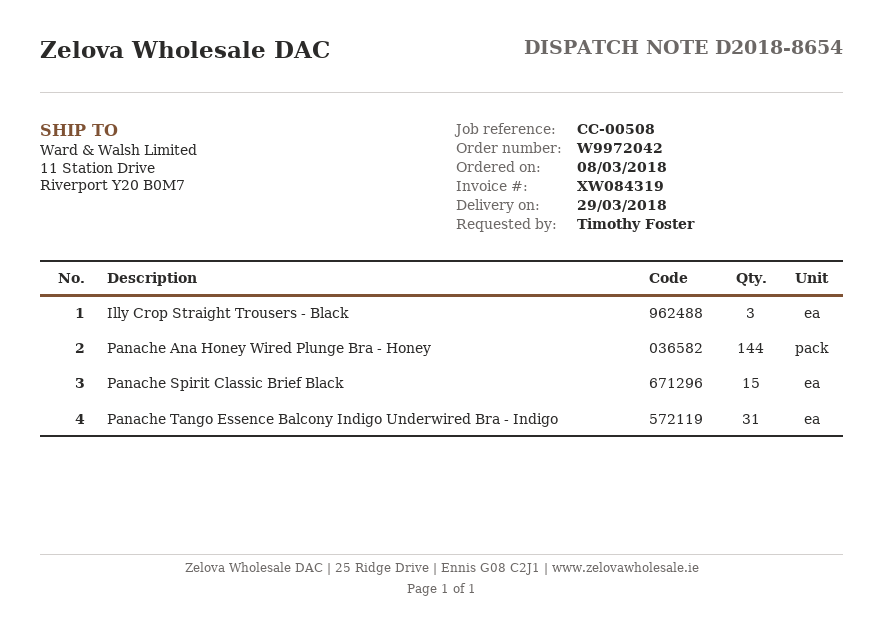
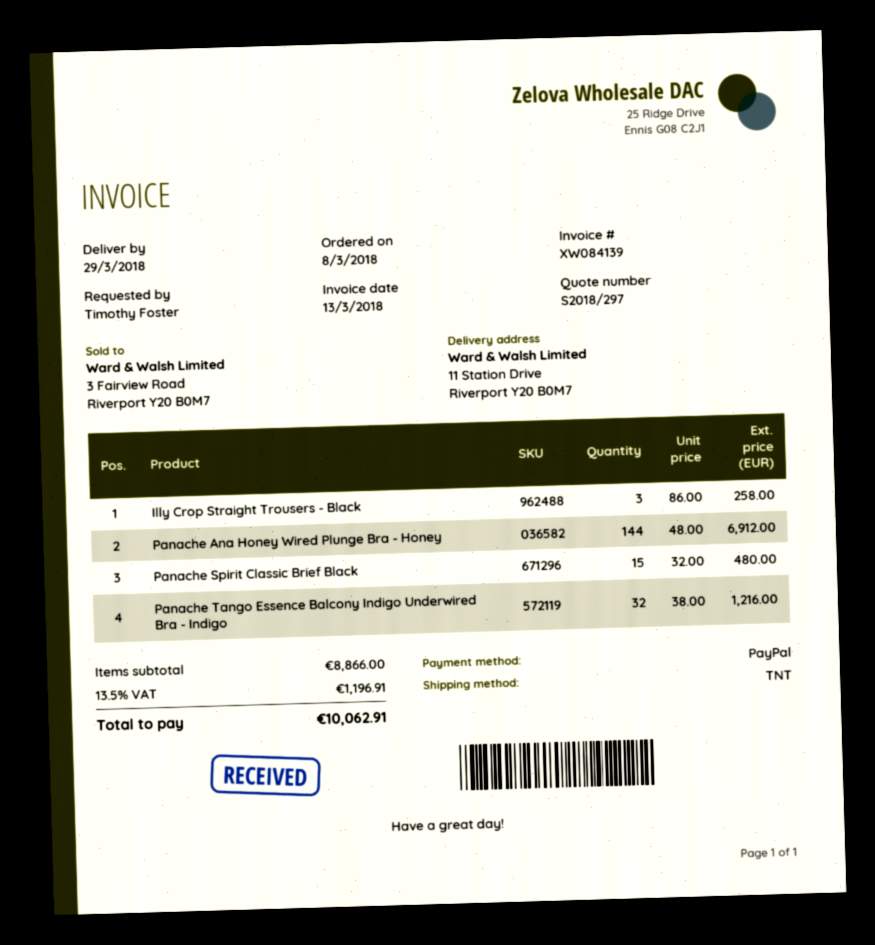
invoice number: XW084319 -> XW084139
Panache Tango Essence Balcony Indigo Underwired Bra - Indigo: 31 -> 32

